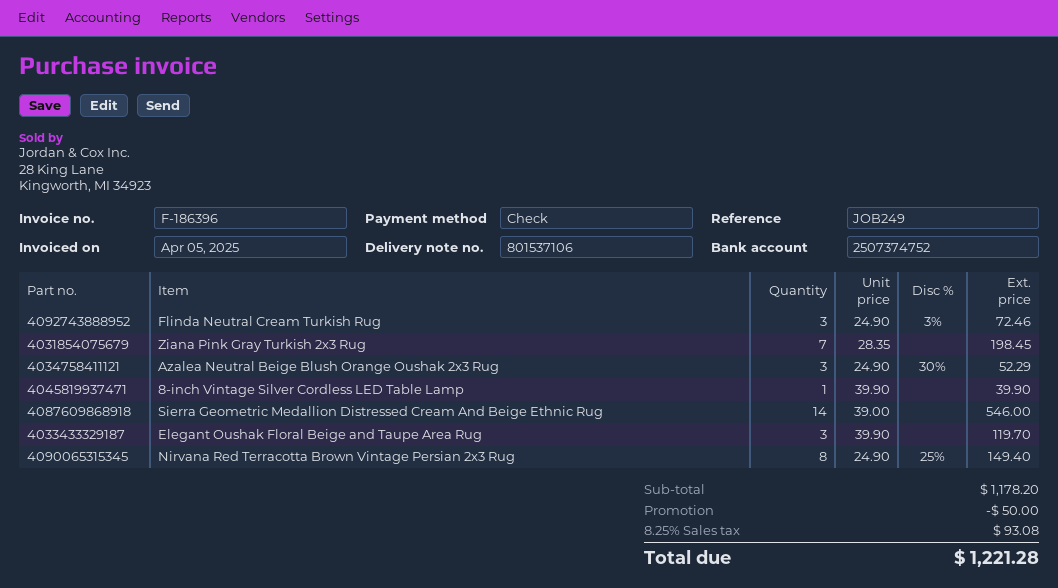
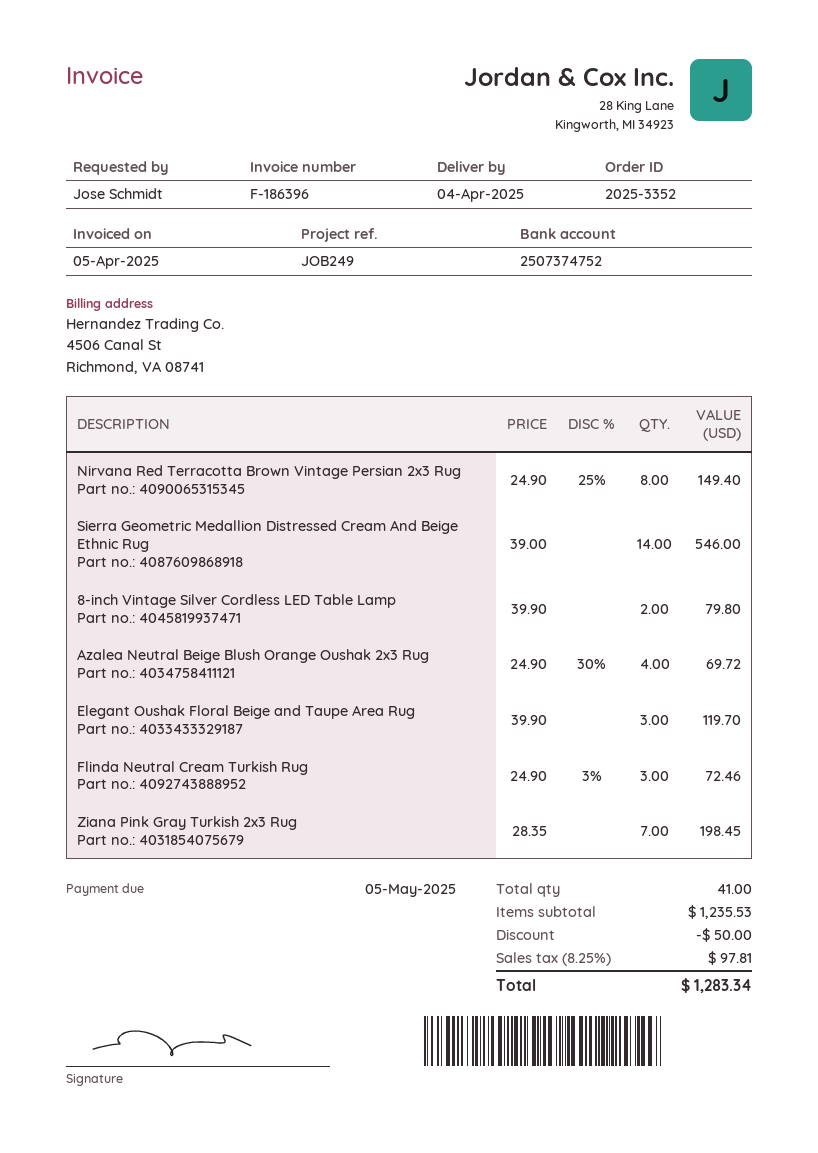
Azalea Neutral Beige Blush Orange Oushak 2x3 Rug: 3 x 24.90 - 30% = 52.29 -> 4 x 24.90 - 30% = 69.72
8-inch Vintage Silver Cordless LED Table Lamp: 1 x 39.90 = 39.90 -> 2 x 39.90 = 79.80
subtotal: 1178.20 -> 1235.53
tax: 8.25% = 93.08 -> 8.25% = 97.81
total: 1221.28 -> 1283.34

